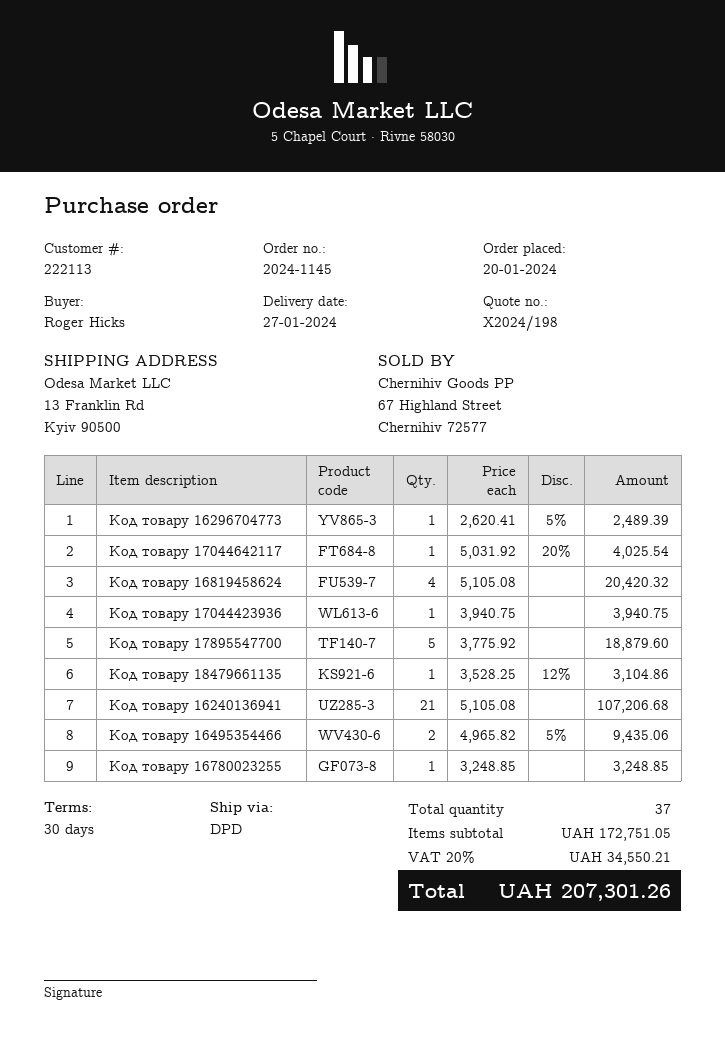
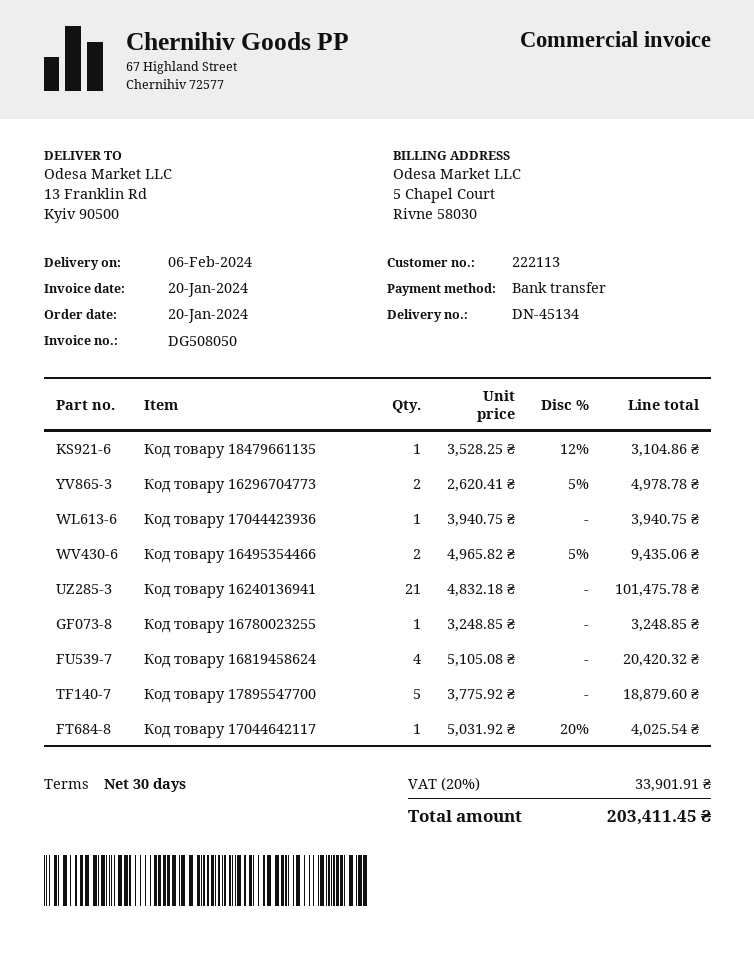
delivery date: 2024-01-27 -> 2024-02-06
Код товару 16296704773: 1 x 2620.41 - 5% = 2489.39 -> 2 x 2620.41 - 5% = 4978.78
Код товару 16240136941: 21 x 5105.08 = 107206.68 -> 21 x 4832.18 = 101475.78
tax: 20% = 34550.21 -> 20% = 33901.91
total: 207301.26 -> 203411.45

